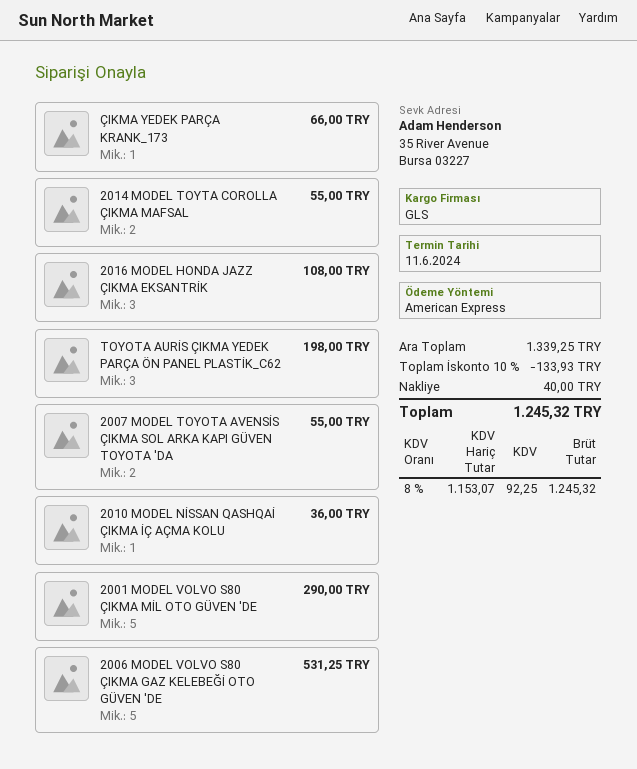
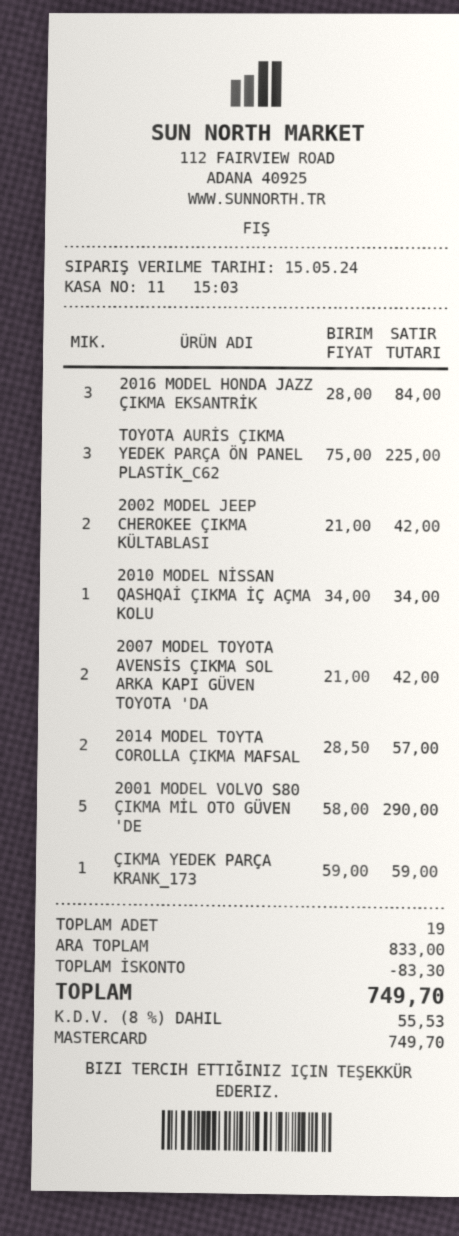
payment method: American Express -> Mastercard
ÇIKMA YEDEK PARÇA KRANK_173: 1 for 66.00 -> 1 for 59.00
2014 MODEL TOYTA COROLLA ÇIKMA MAFSAL: 2 for 55.00 -> 2 for 57.00
2016 MODEL HONDA JAZZ ÇIKMA EKSANTRİK: 3 for 108.00 -> 3 for 84.00
TOYOTA AURİS ÇIKMA YEDEK PARÇA ÖN PANEL PLASTİK_C62: 3 for 198.00 -> 3 for 225.00
2007 MODEL TOYOTA AVENSİS ÇIKMA SOL ARKA KAPI GÜVEN TOYOTA 'DA: 2 for 55.00 -> 2 for 42.00
2010 MODEL NİSSAN QASHQAİ ÇIKMA İÇ AÇMA KOLU: 1 for 36.00 -> 1 for 34.00
2006 MODEL VOLVO S80 ÇIKMA GAZ KELEBEĞİ OTO GÜVEN 'DE: 5 for 531.25 -> none
2002 MODEL JEEP CHEROKEE ÇIKMA KÜLTABLASI: none -> 2 for 42.00
subtotal: 1339.25 -> 833.00
discount: 133.93 -> 83.30
shipping: 40.00 -> none
tax: 8% = 92.25 -> 8% = 55.53
total: 1245.32 -> 749.70

